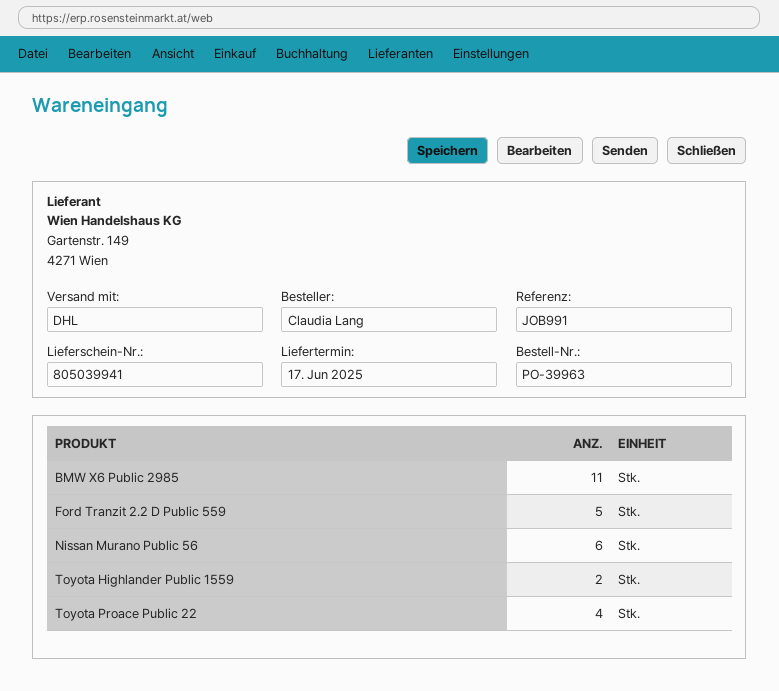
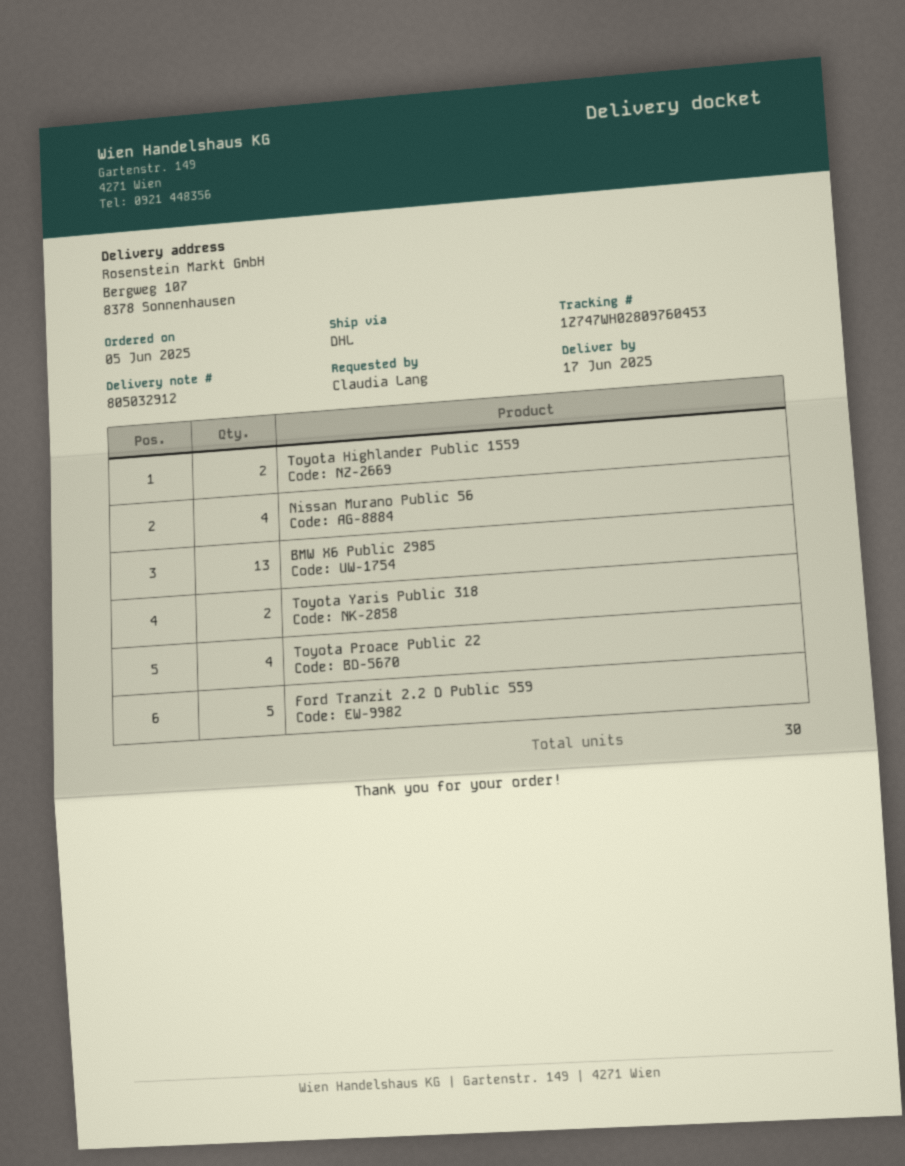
delivery note number: 805039941 -> 805032912
BMW X6 Public 2985: 11 -> 13
Nissan Murano Public 56: 6 -> 4
Toyota Yaris Public 318: none -> 2

